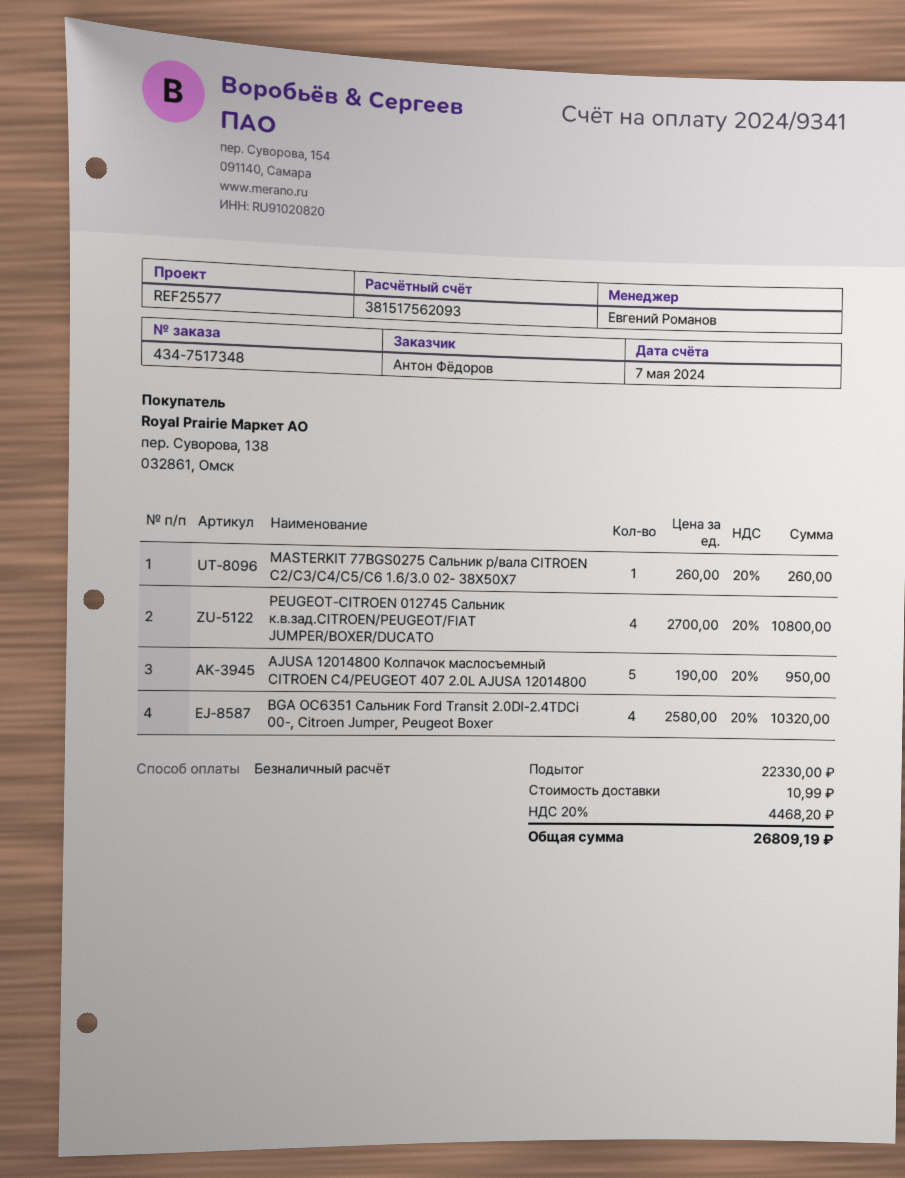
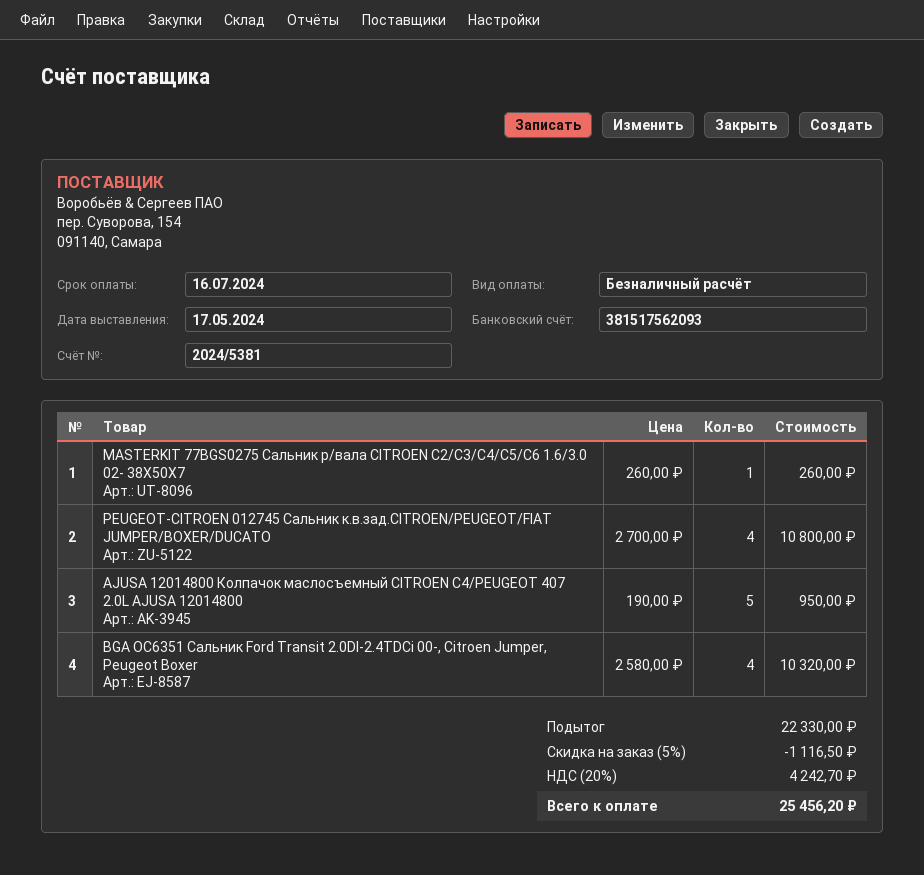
invoice number: 2024/9341 -> 2024/5381
invoice date: 2024-05-07 -> 2024-05-17
discount: none -> 5% = 1116.50
shipping: 10.99 -> none
tax: 20% = 4468.20 -> 20% = 4242.70
total: 26809.19 -> 25456.20

